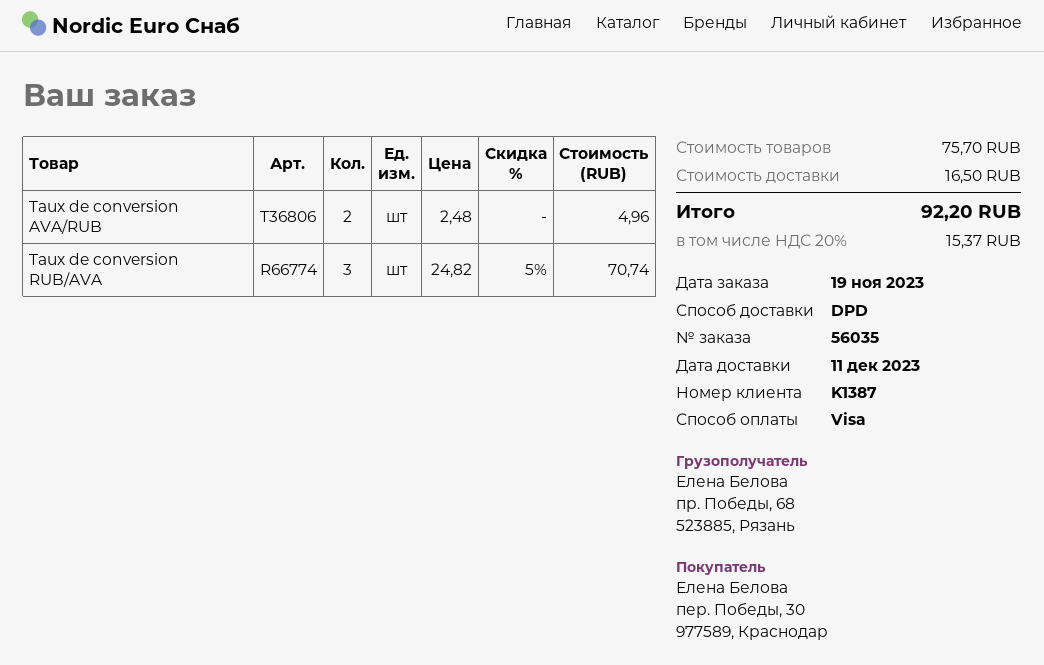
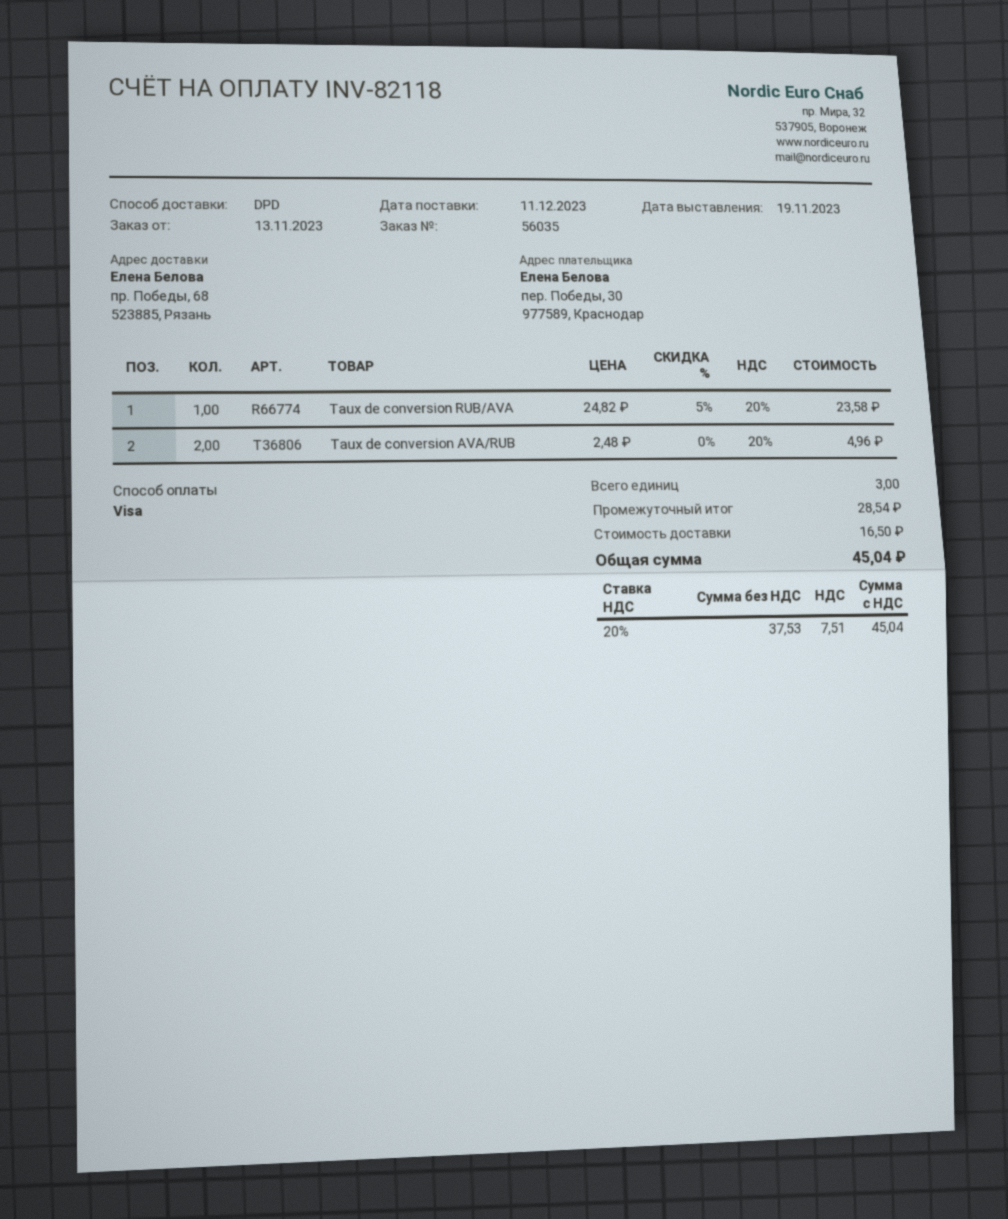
order date: 2023-11-19 -> 2023-11-13
Taux de conversion RUB/AVA: 3 x 24.82 - 5% = 70.74 -> 1 x 24.82 - 5% = 23.58
subtotal: 75.70 -> 28.54
tax: 20% = 15.37 -> 20% = 7.51
total: 92.20 -> 45.04

